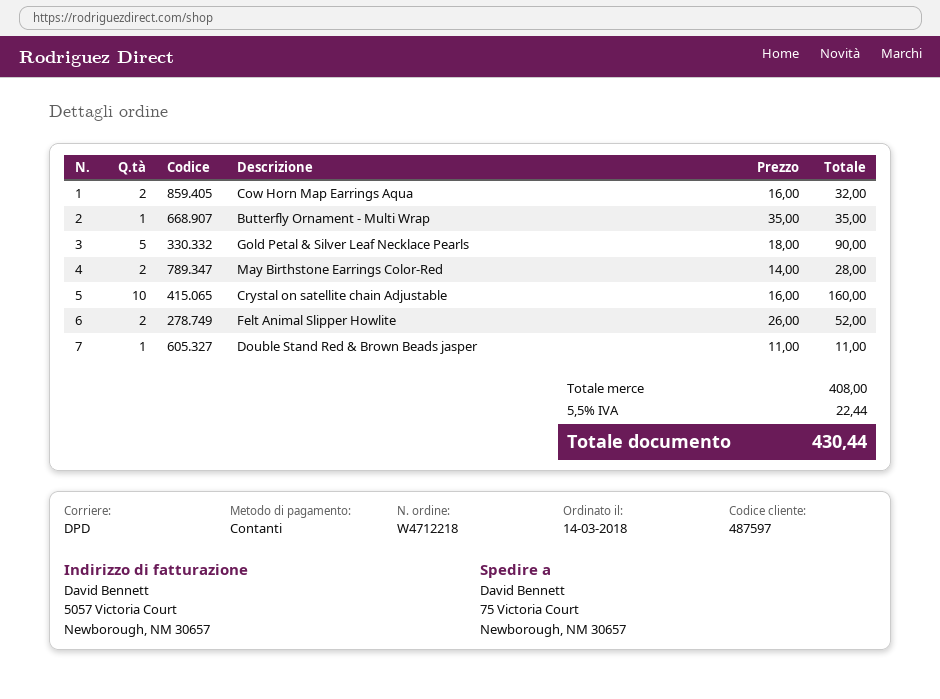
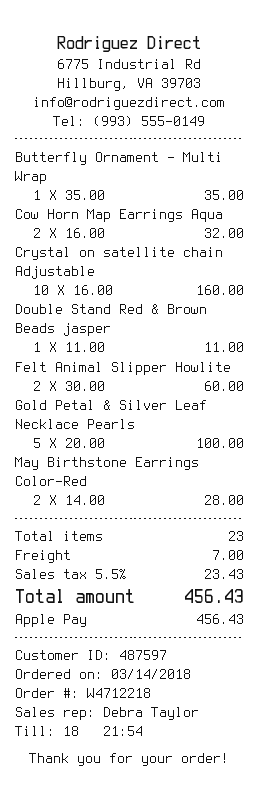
payment method: cash -> Apple Pay
Gold Petal & Silver Leaf Necklace Pearls: 5 x 18.00 = 90.00 -> 5 x 20.00 = 100.00
Felt Animal Slipper Howlite: 2 x 26.00 = 52.00 -> 2 x 30.00 = 60.00
shipping: none -> 7.00
tax: 5.5% = 22.44 -> 5.5% = 23.43
total: 430.44 -> 456.43

